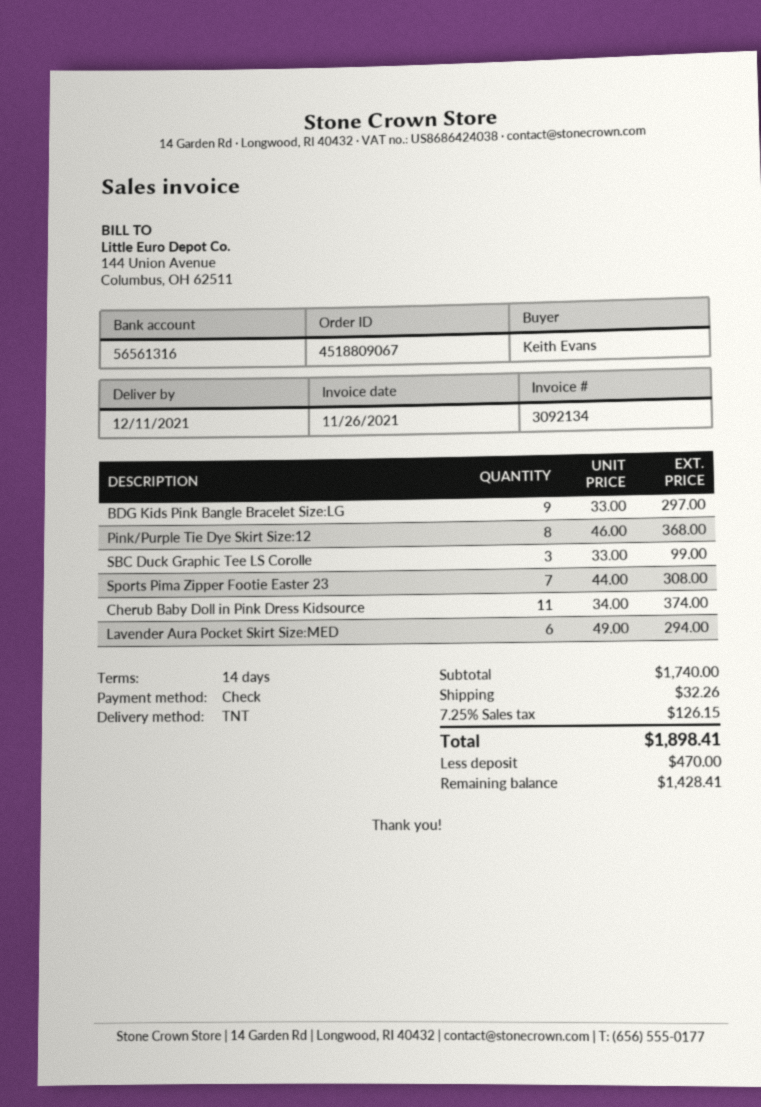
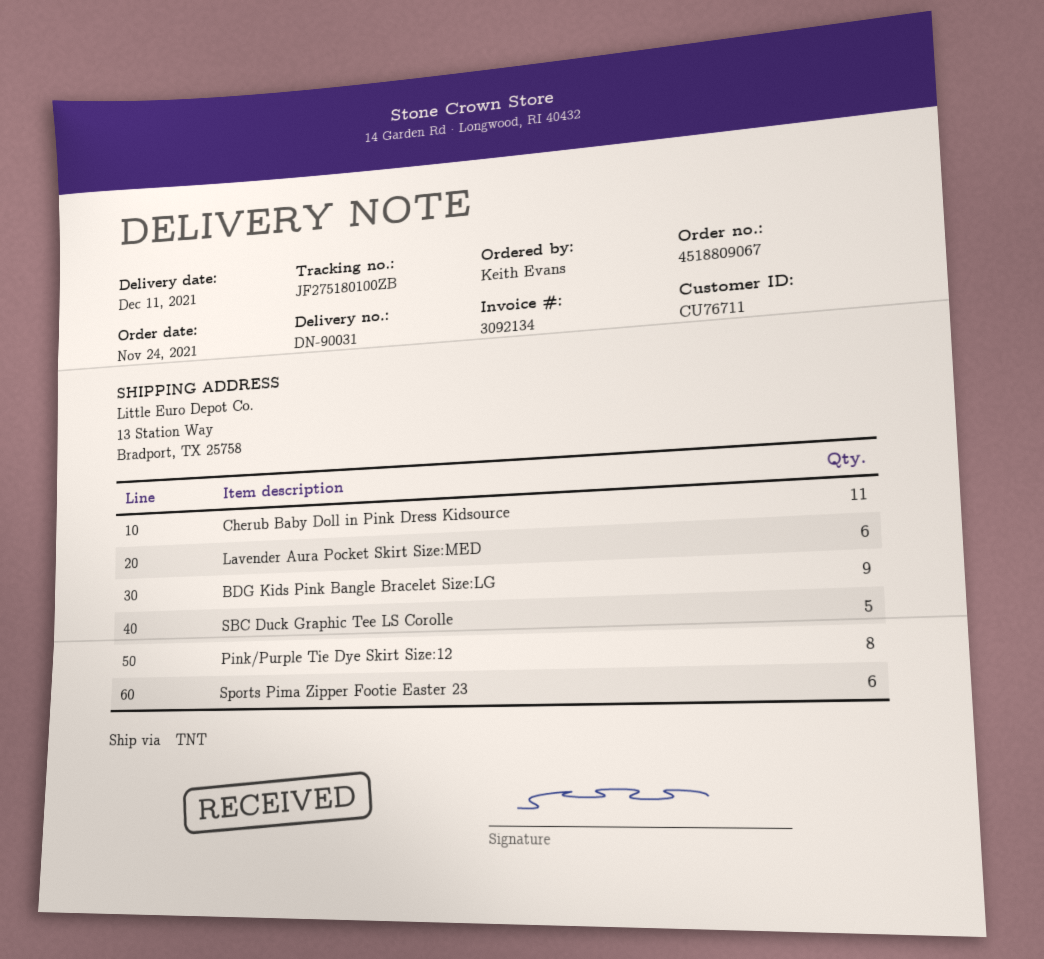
SBC Duck Graphic Tee LS Corolle: 3 -> 5
Sports Pima Zipper Footie Easter 23: 7 -> 6

